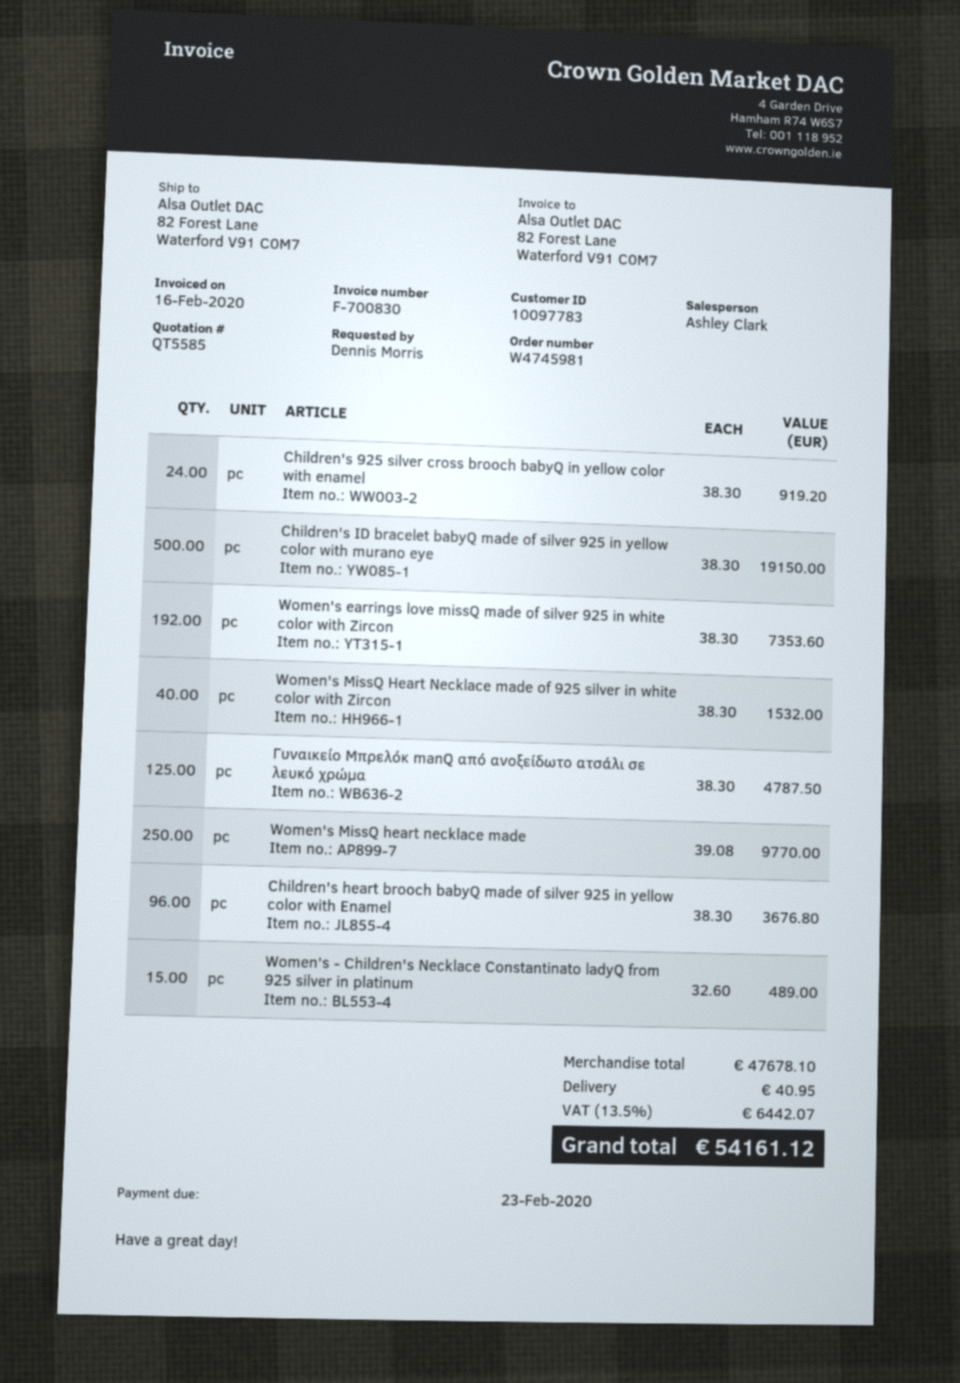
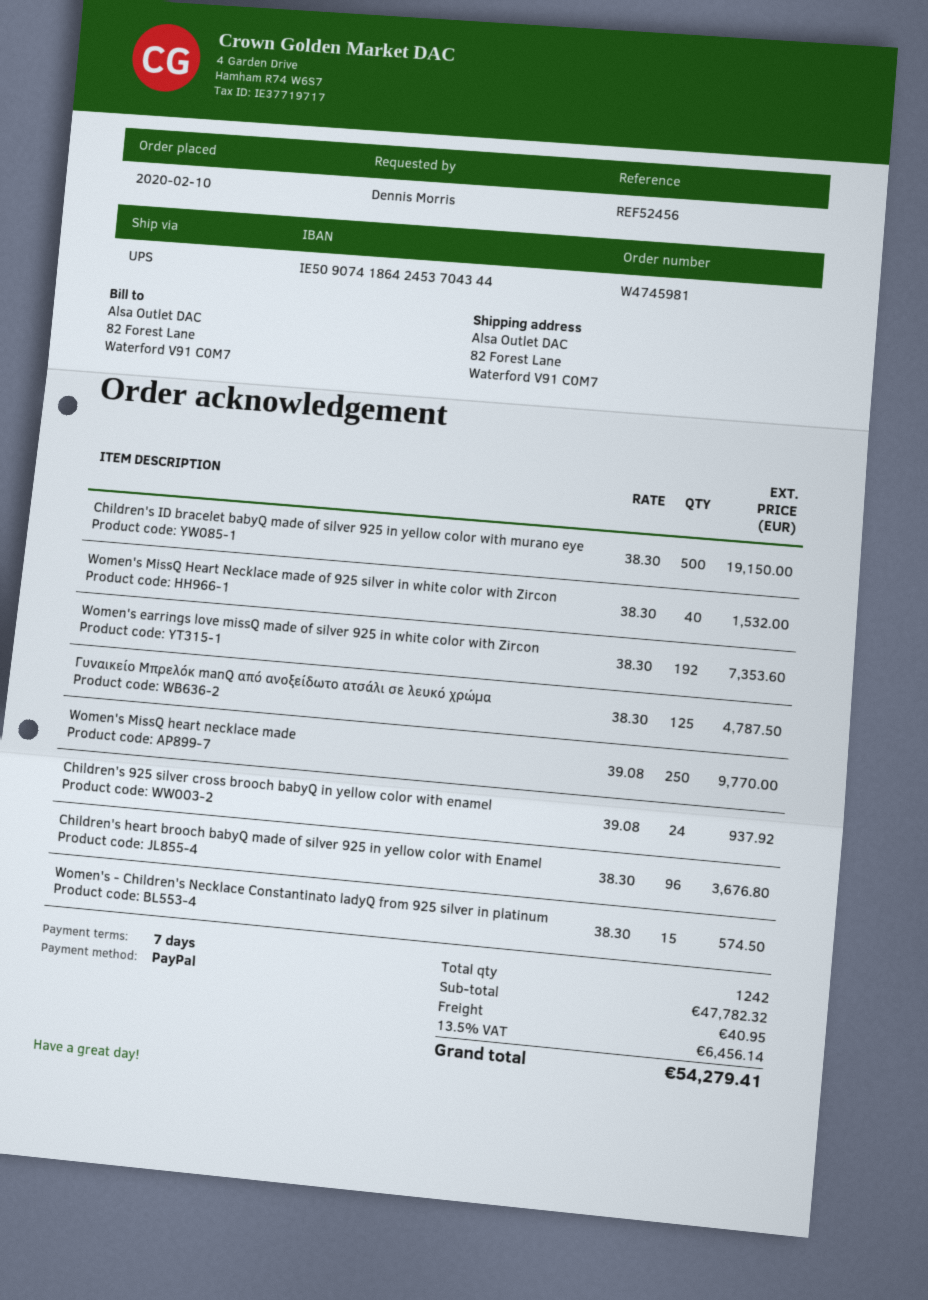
Children's 925 silver cross brooch babyQ in yellow color with enamel: 24 x 38.30 = 919.20 -> 24 x 39.08 = 937.92
Women's - Children's Necklace Constantinato ladyQ from 925 silver in platinum: 15 x 32.60 = 489.00 -> 15 x 38.30 = 574.50
subtotal: 47678.10 -> 47782.32
tax: 13.5% = 6442.07 -> 13.5% = 6456.14
total: 54161.12 -> 54279.41

